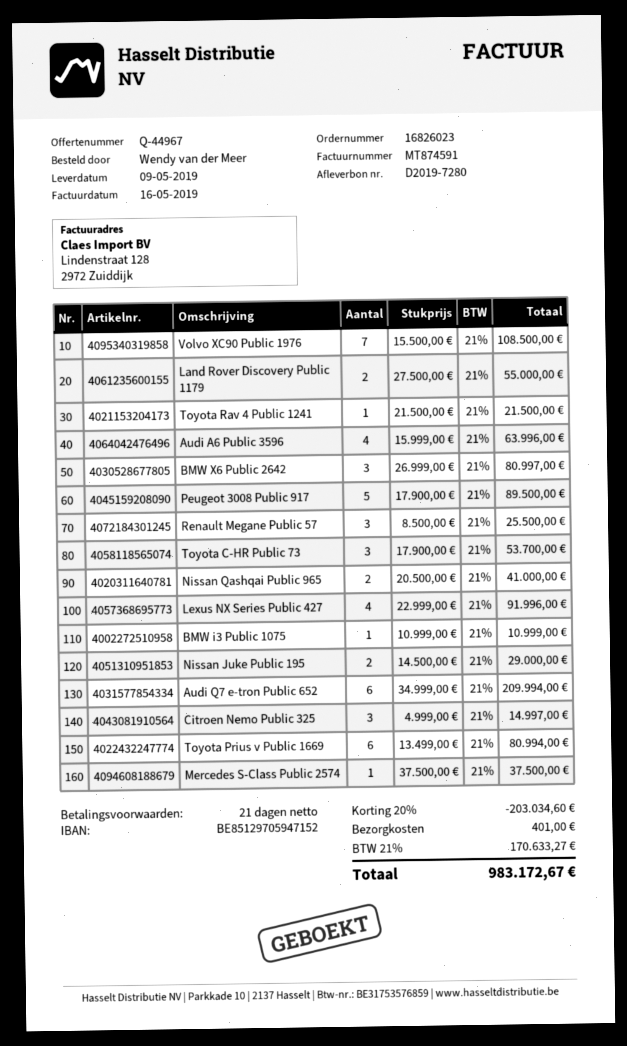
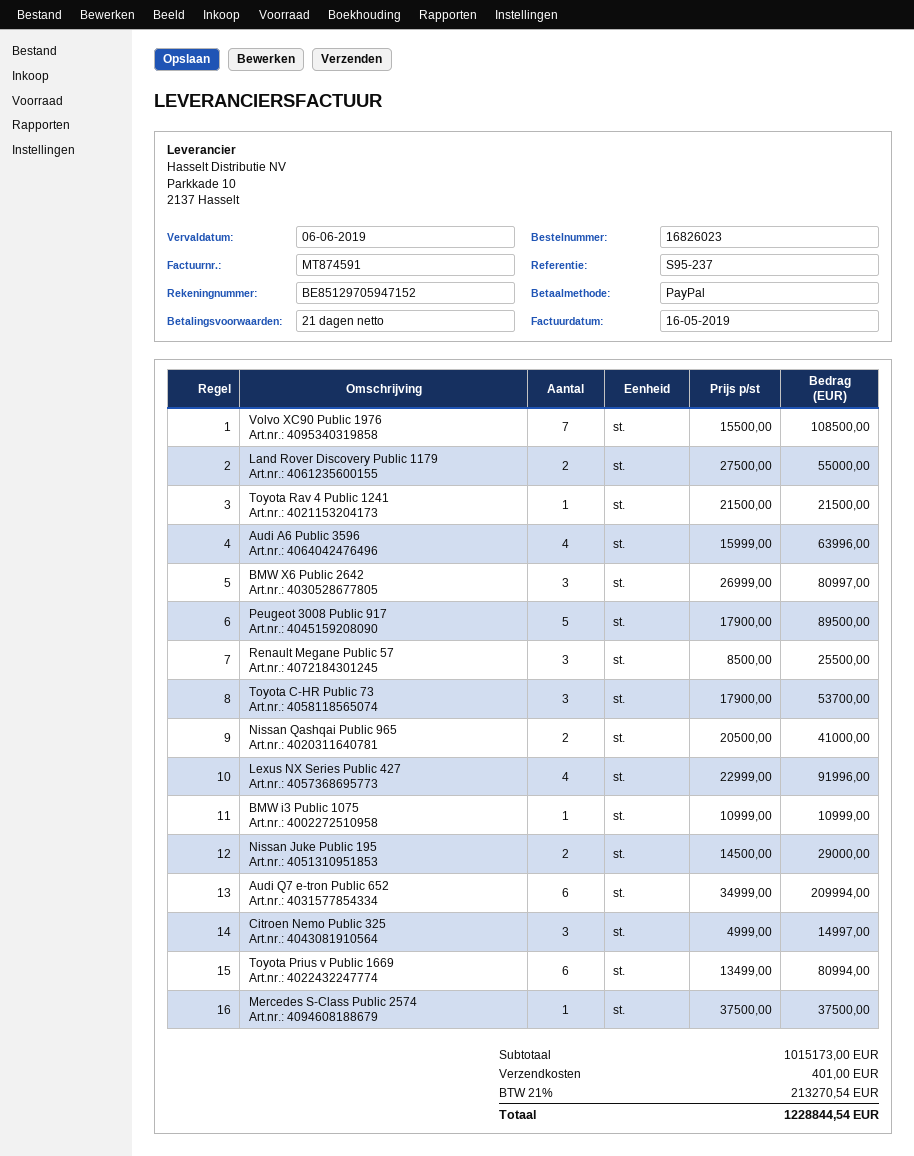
discount: 20% = 203034.60 -> none
tax: 21% = 170633.27 -> 21% = 213270.54
total: 983172.67 -> 1228844.54

